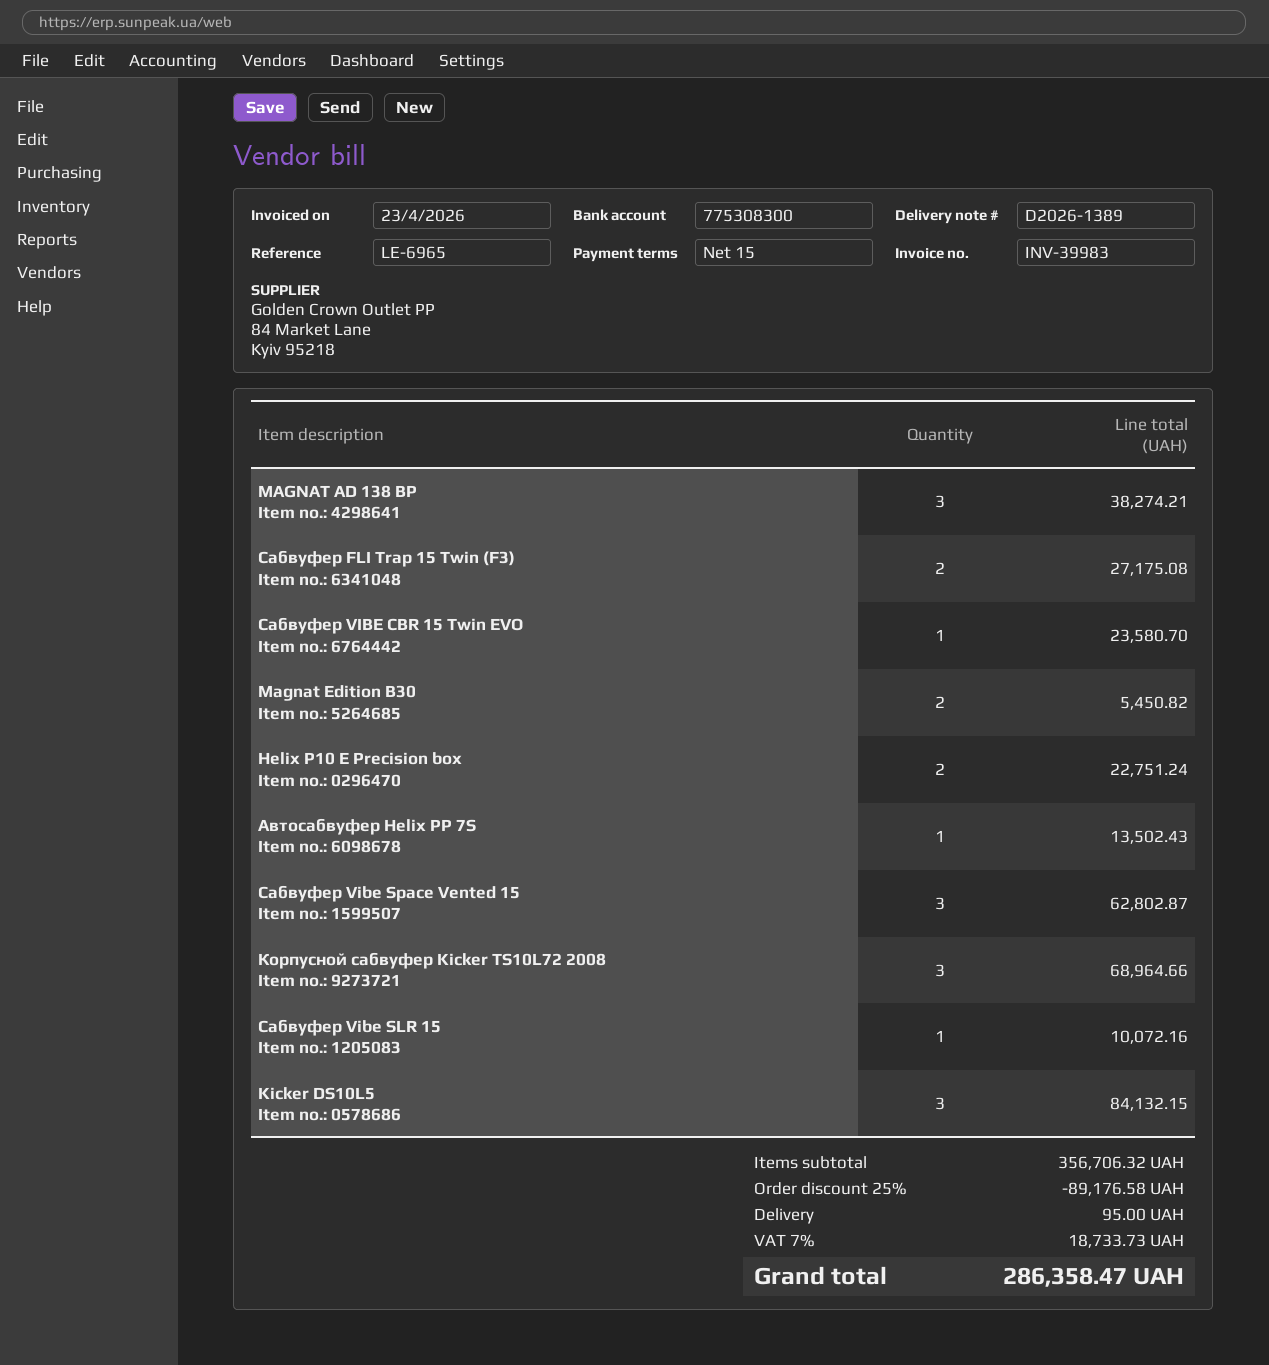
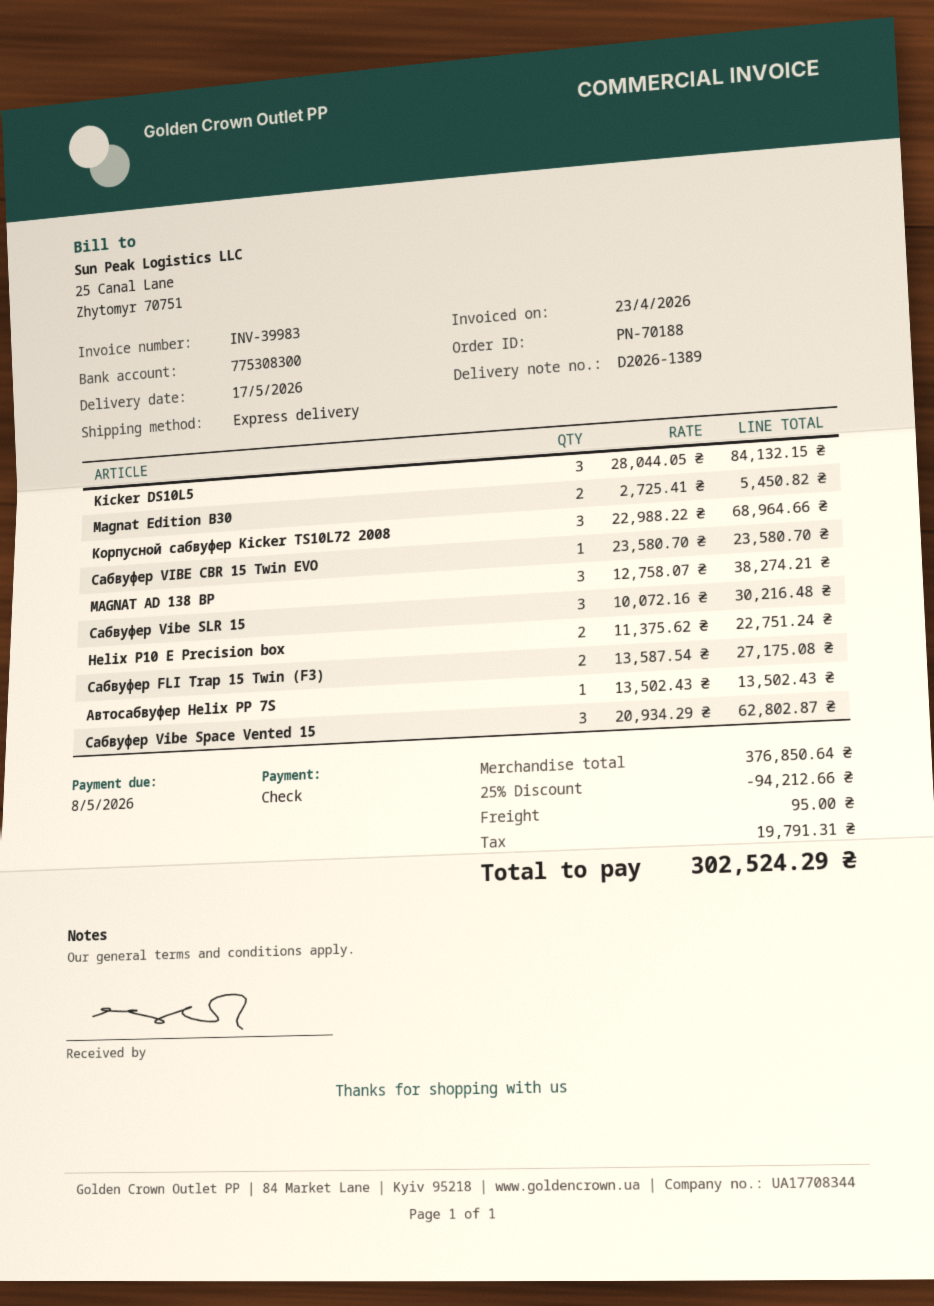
Сабвуфер Vibe SLR 15: 1 for 10072.16 -> 3 for 30216.48
subtotal: 356706.32 -> 376850.64
discount: 25% = 89176.58 -> 25% = 94212.66
tax: 18733.73 -> 19791.31
total: 286358.47 -> 302524.29

